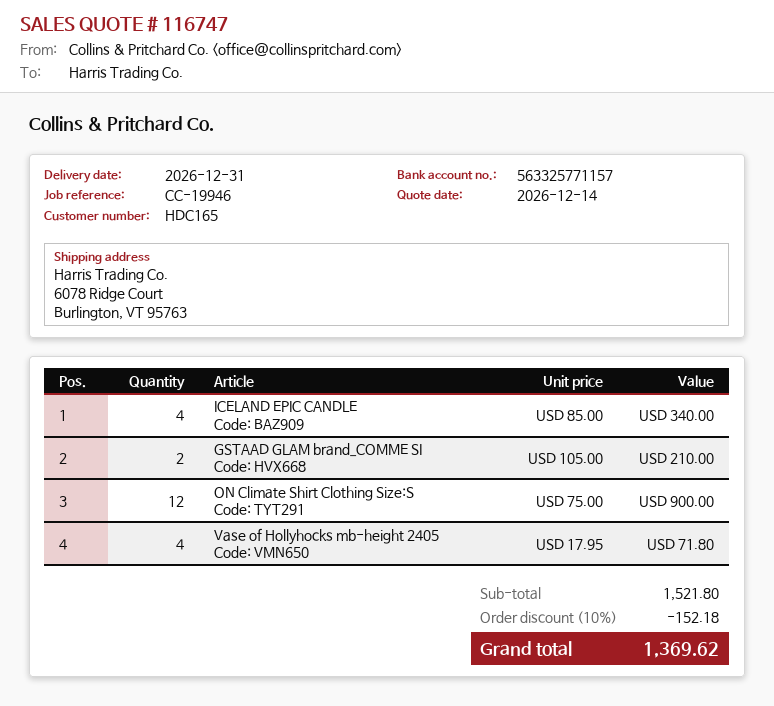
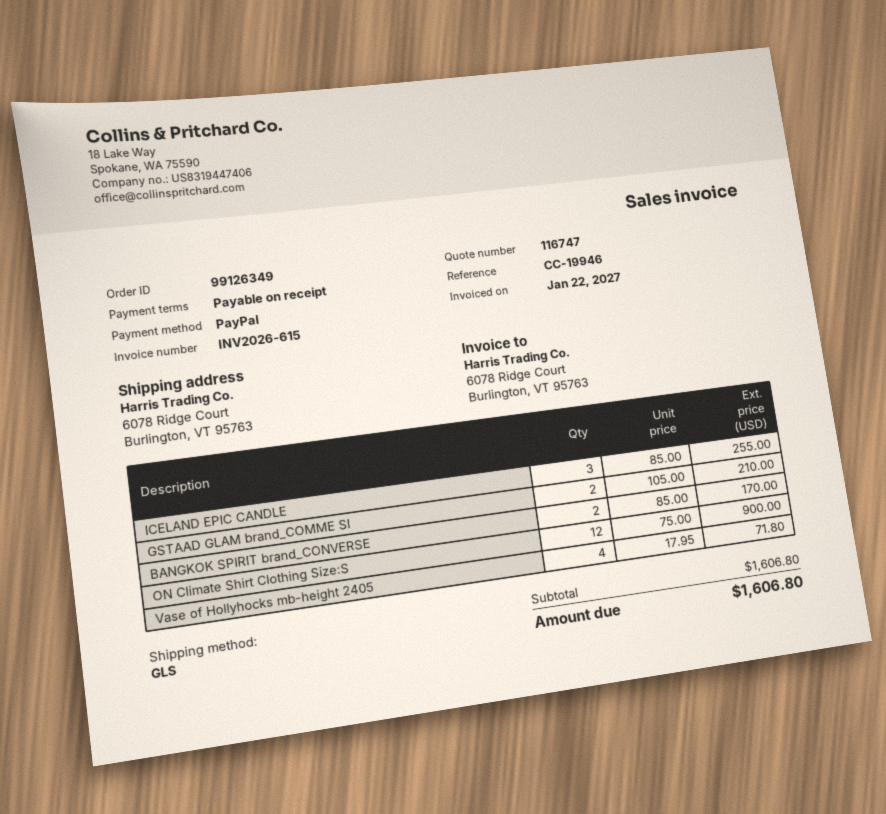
ICELAND EPIC CANDLE: 4 x 85.00 = 340.00 -> 3 x 85.00 = 255.00
BANGKOK SPIRIT brand_CONVERSE: none -> 2 x 85.00 = 170.00
subtotal: 1521.80 -> 1606.80
discount: 10% = 152.18 -> none
total: 1369.62 -> 1606.80

